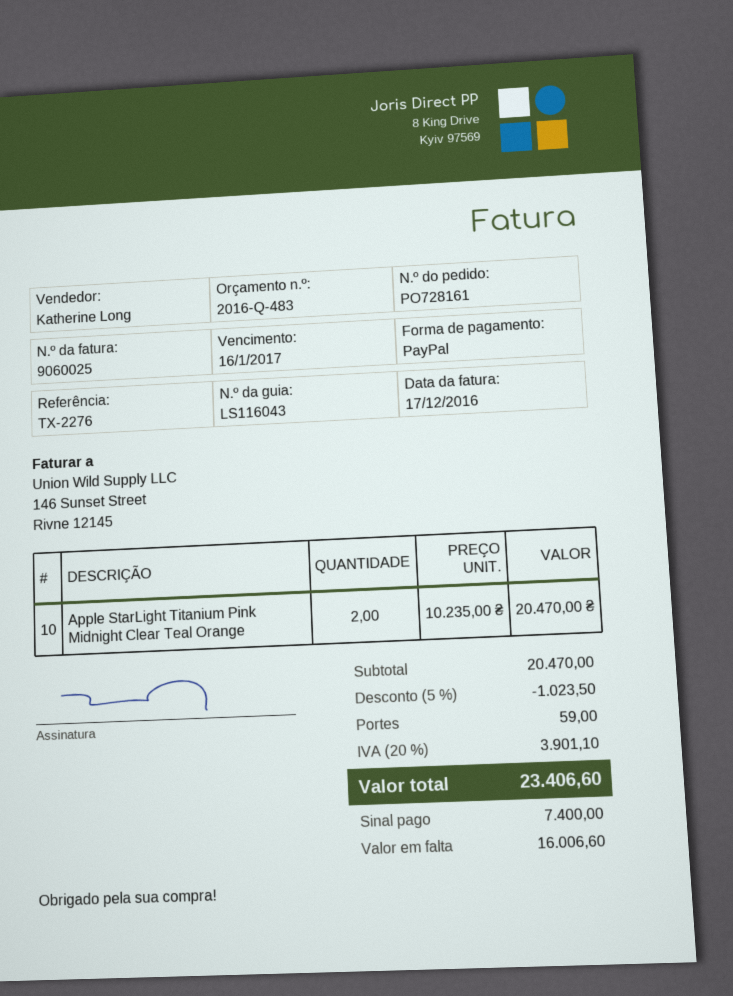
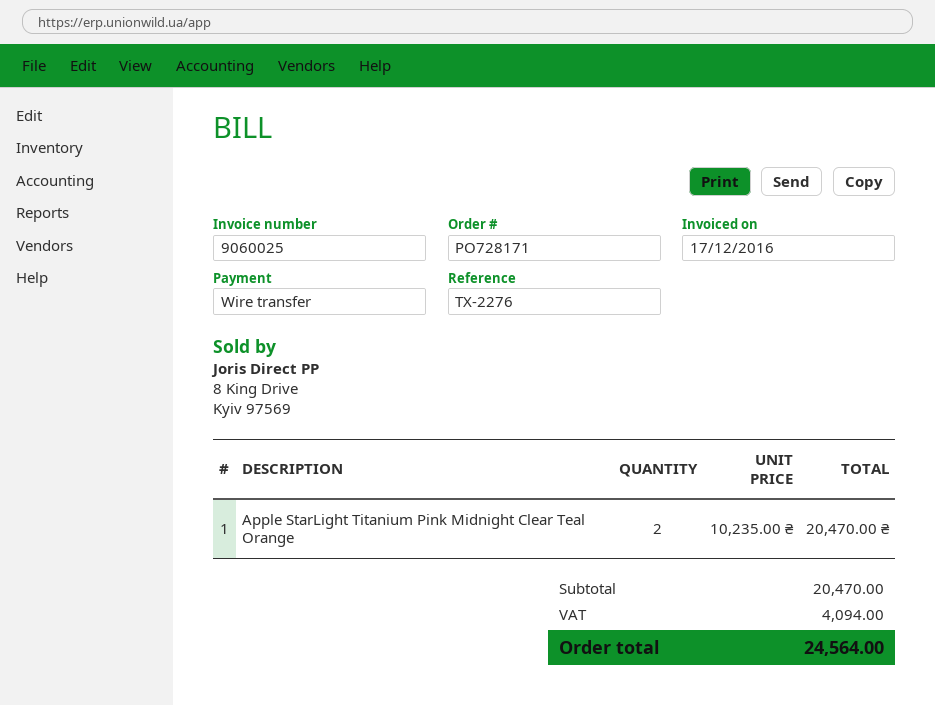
order number: PO728161 -> PO728171
payment method: PayPal -> bank transfer
discount: 5% = 1023.50 -> none
shipping: 59.00 -> none
tax: 3901.10 -> 4094.00
total: 23406.60 -> 24564.00

